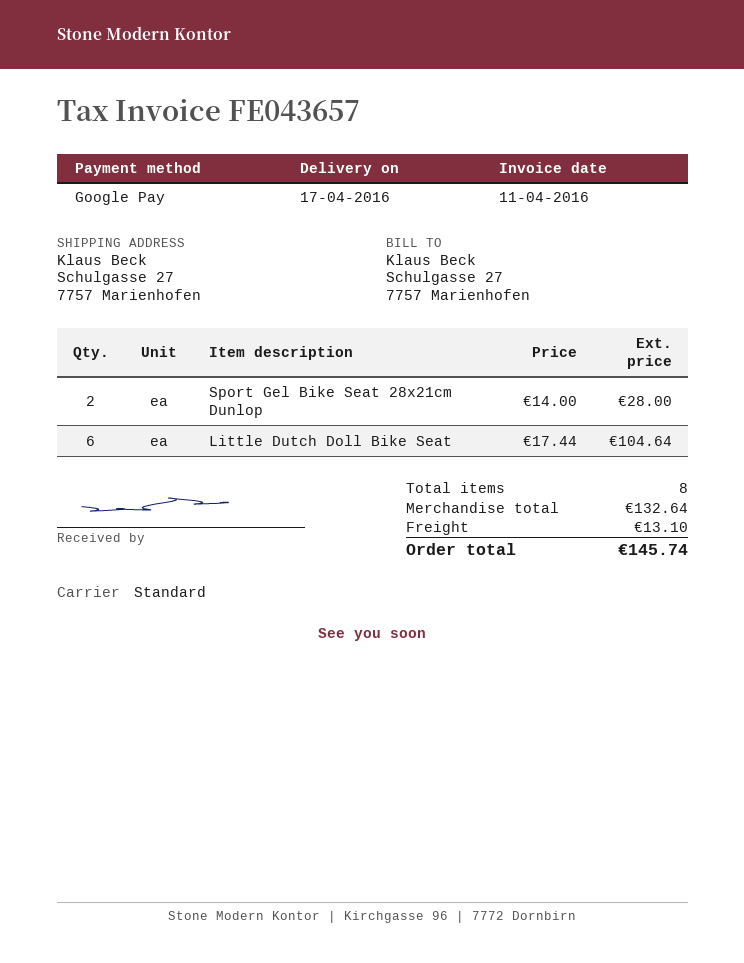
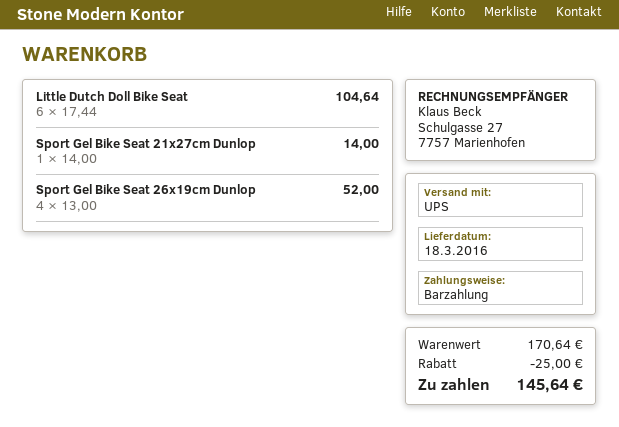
delivery date: 2016-04-17 -> 2016-03-18
payment method: Google Pay -> cash
shipping method: standard -> UPS
Sport Gel Bike Seat 28x21cm Dunlop: 2 x 14.00 = 28.00 -> none
Sport Gel Bike Seat 21x27cm Dunlop: none -> 1 x 14.00 = 14.00
Sport Gel Bike Seat 26x19cm Dunlop: none -> 4 x 13.00 = 52.00
subtotal: 132.64 -> 170.64
discount: none -> 25.00
shipping: 13.10 -> none
total: 145.74 -> 145.64

